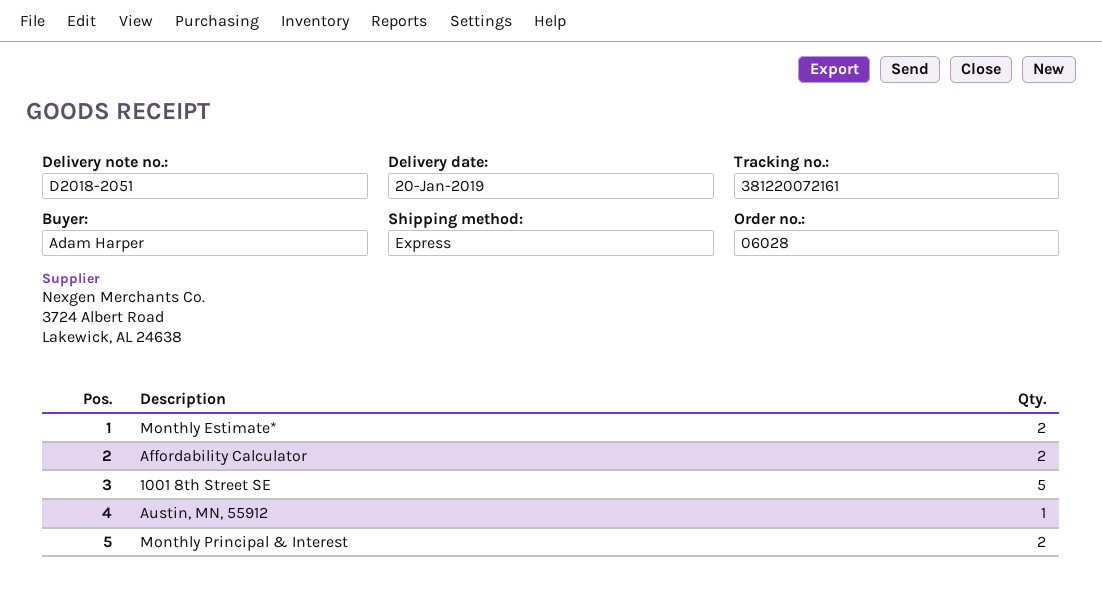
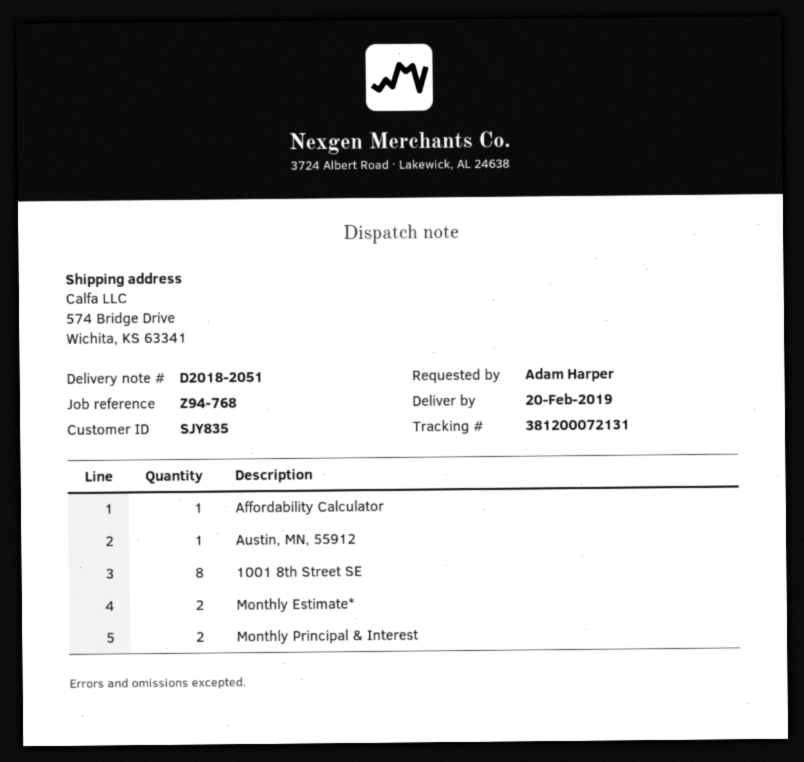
delivery date: 2019-01-20 -> 2019-02-20
tracking number: 381220072161 -> 381200072131
Affordability Calculator: 2 -> 1
1001 8th Street SE: 5 -> 8

